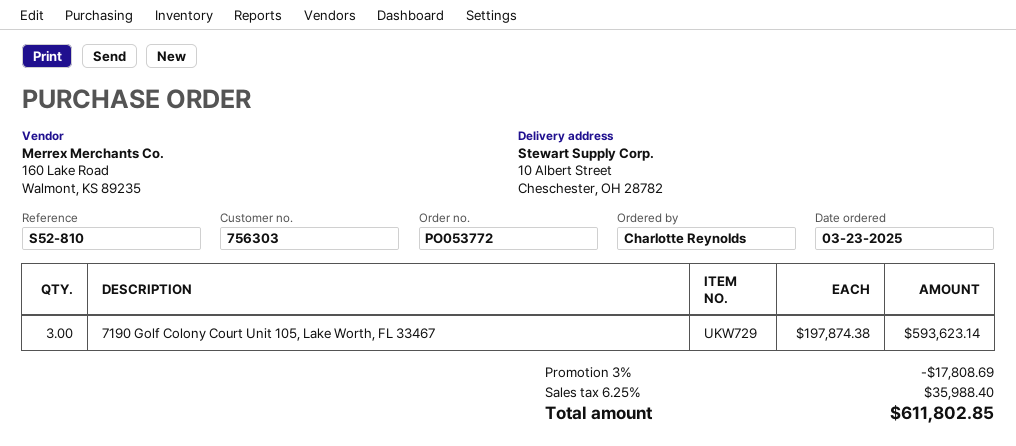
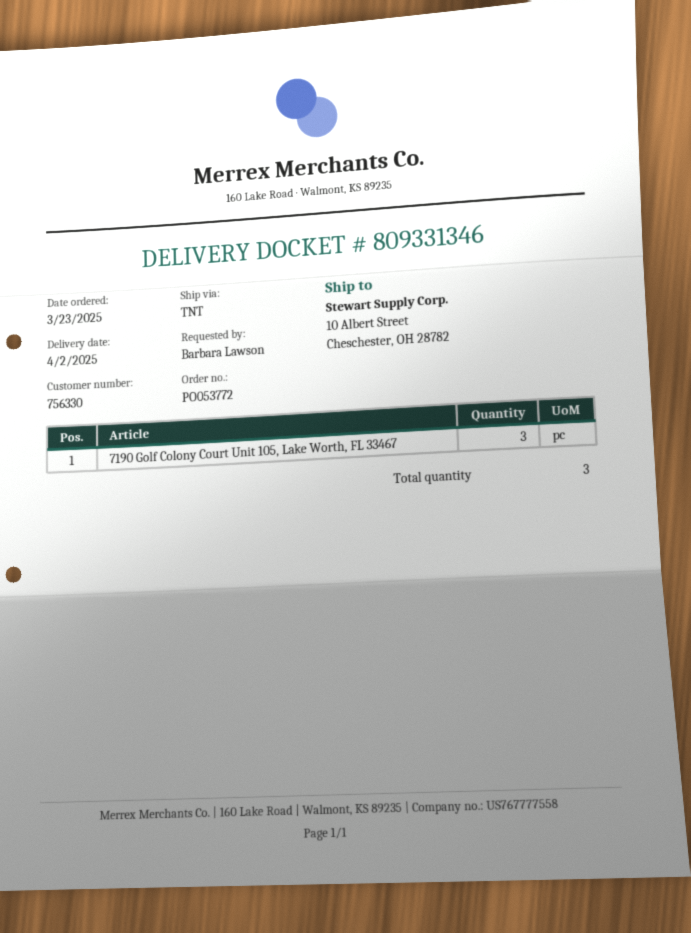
customer number: 756303 -> 756330
ordered by: Charlotte Reynolds -> Barbara Lawson

